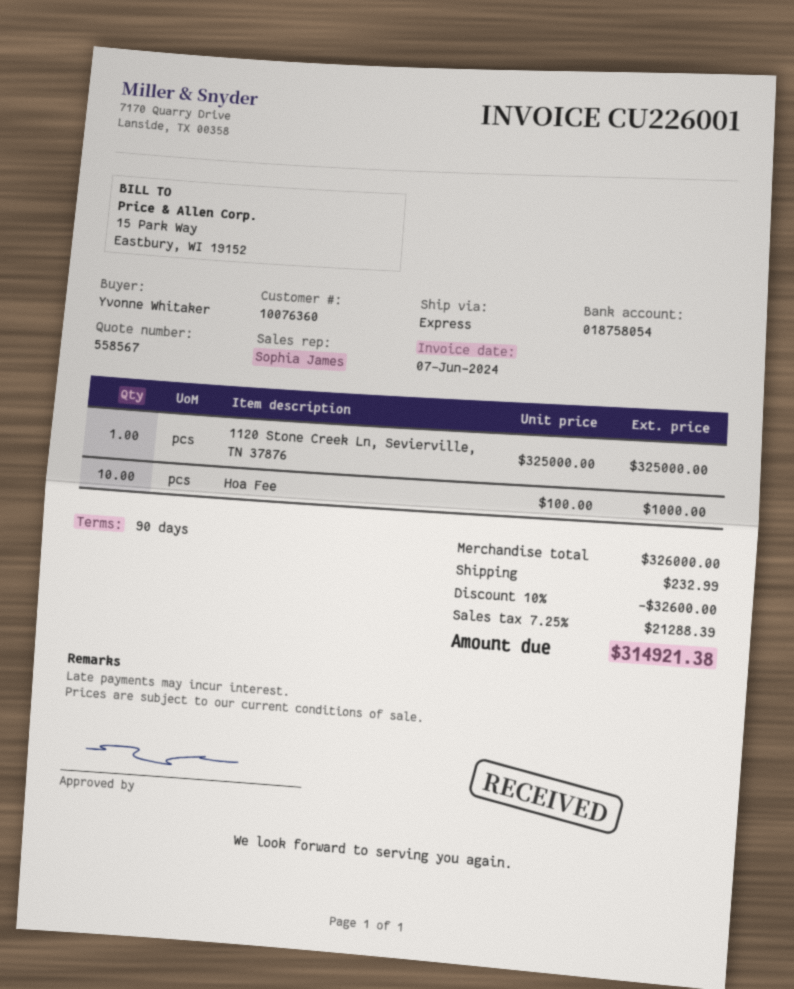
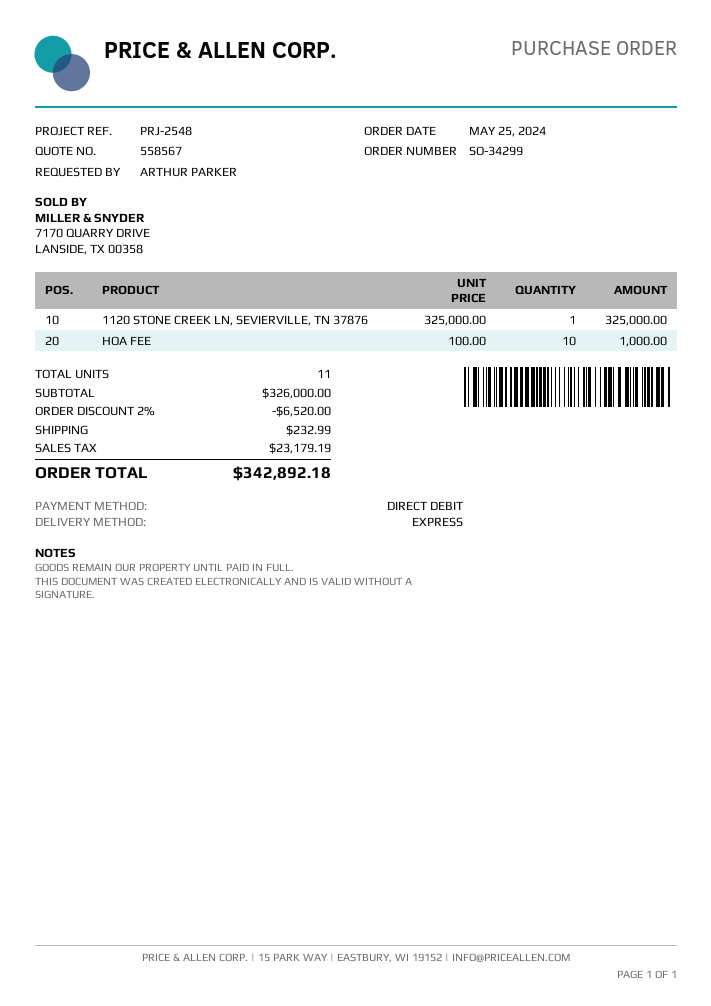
ordered by: Yvonne Whitaker -> ARTHUR PARKER
discount: 10% = 32600.00 -> 2% = 6520.00
tax: 21288.39 -> 23179.19
total: 314921.38 -> 342892.18

